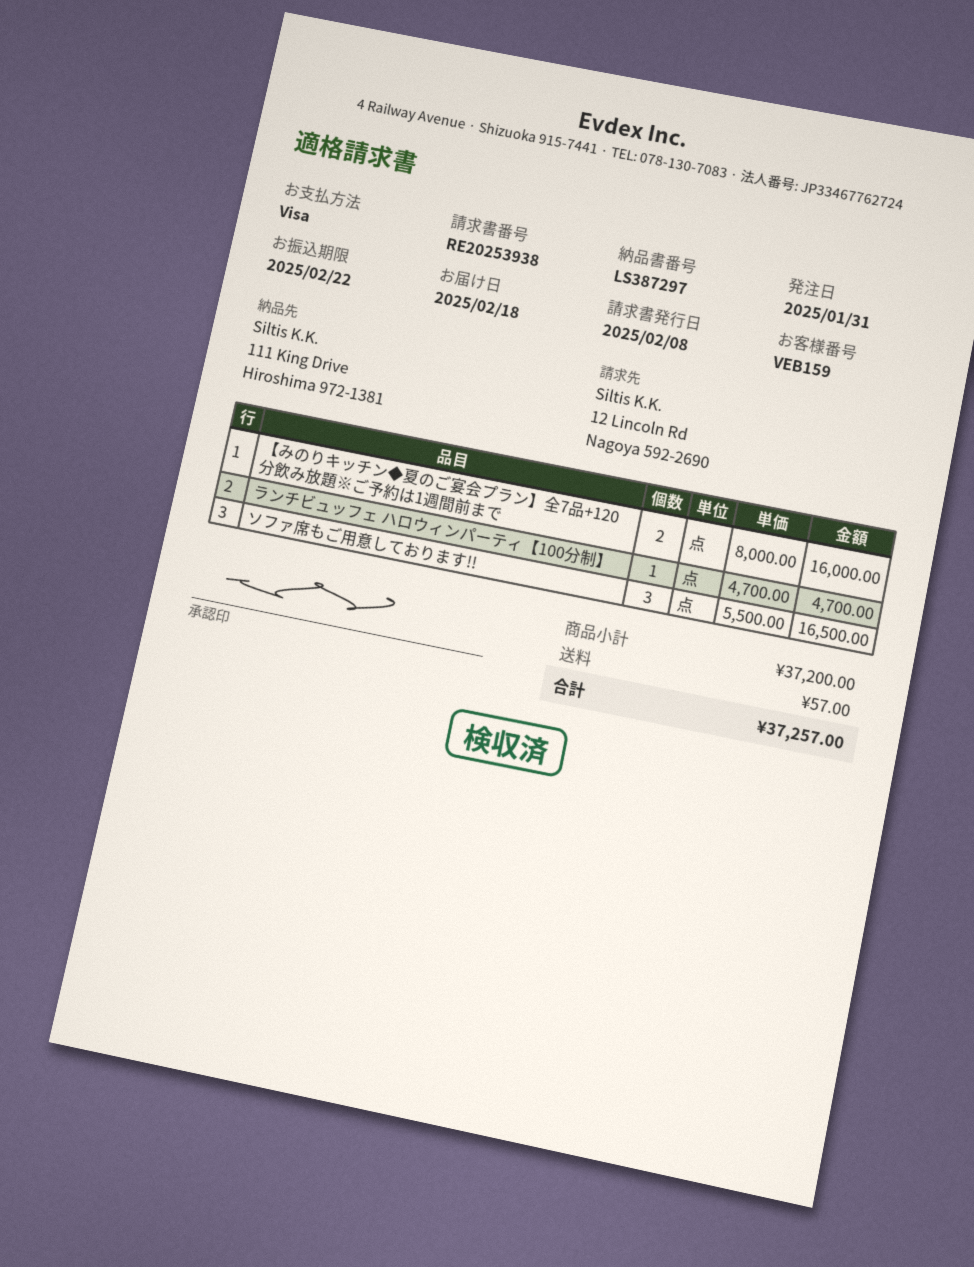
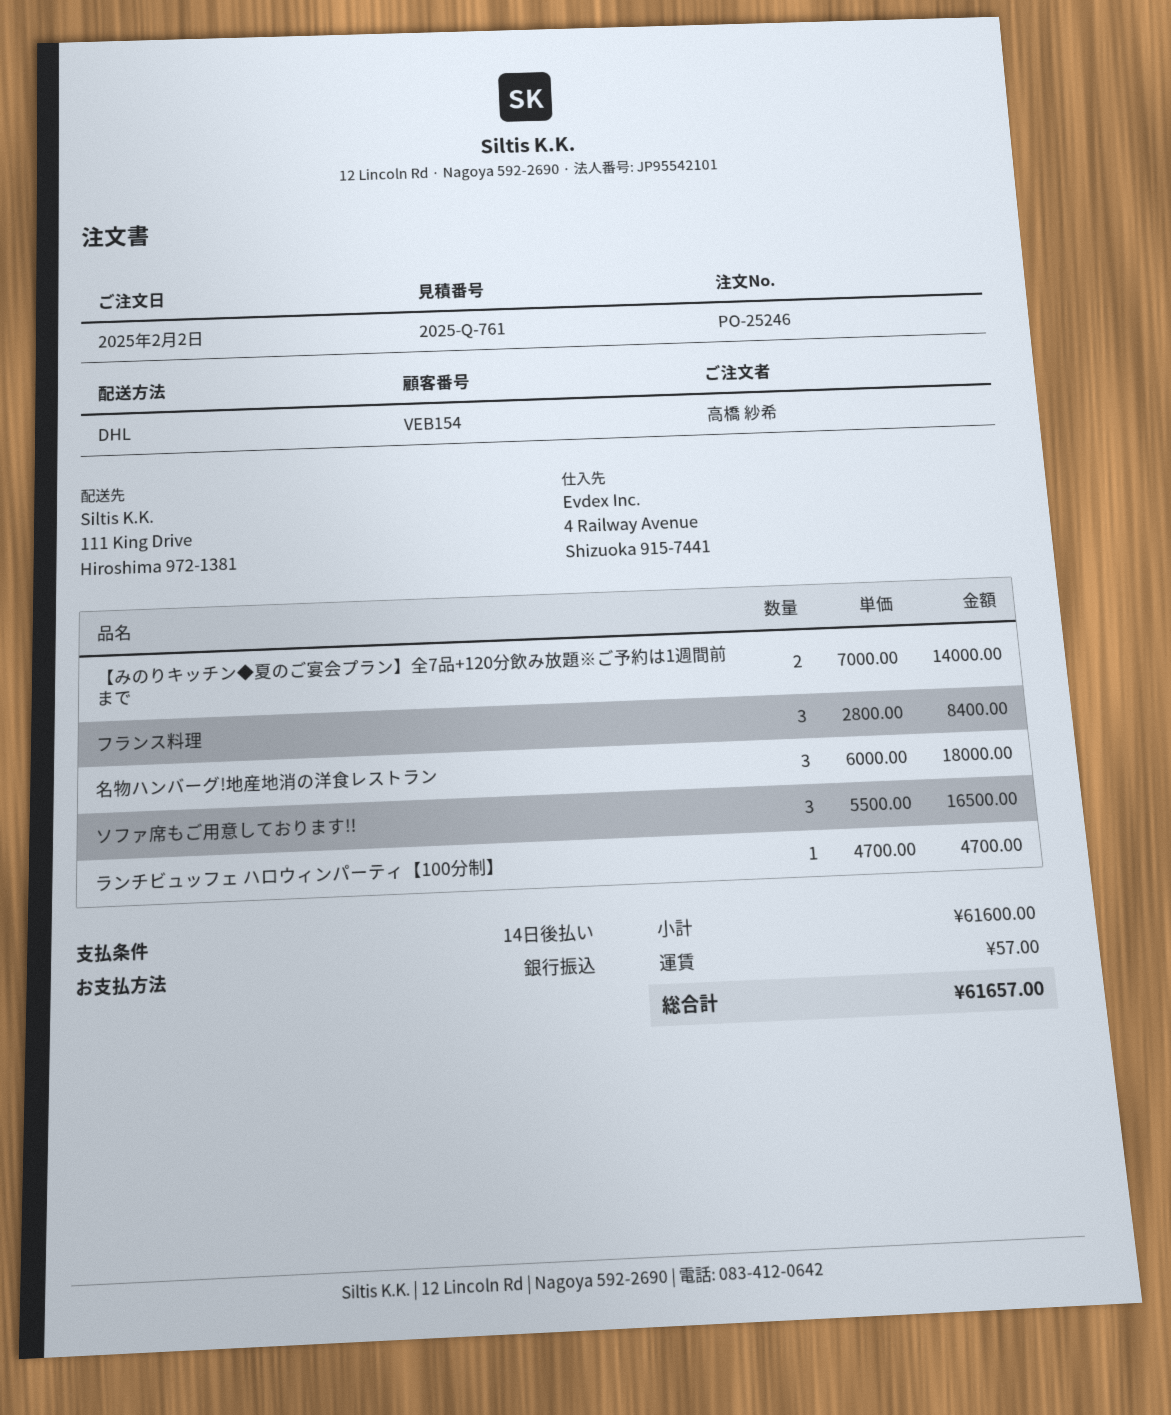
order date: 2025-01-31 -> 2025-02-02
customer number: VEB159 -> VEB154
payment method: Visa -> bank transfer
【みのりキッチン◆夏のご宴会プラン】全7品+120分飲み放題※ご予約は1週間前まで: 2 x 8000.00 = 16000.00 -> 2 x 7000.00 = 14000.00
フランス料理: none -> 3 x 2800.00 = 8400.00
名物ハンバーグ!地産地消の洋食レストラン: none -> 3 x 6000.00 = 18000.00
subtotal: 37200.00 -> 61600.00
total: 37257.00 -> 61657.00

